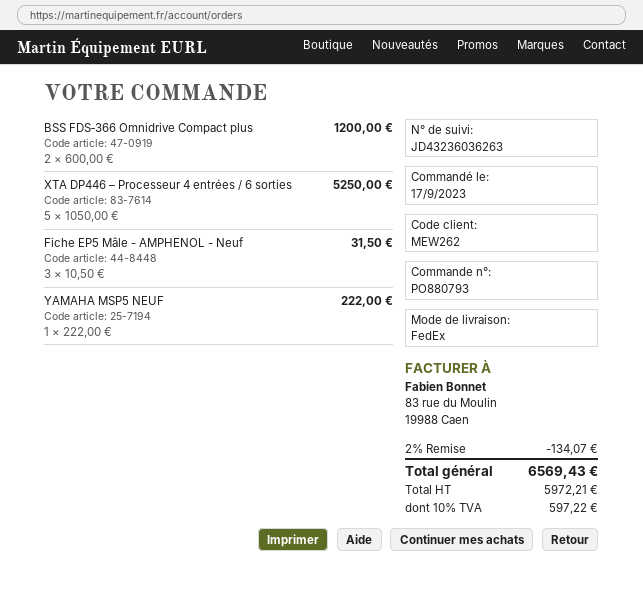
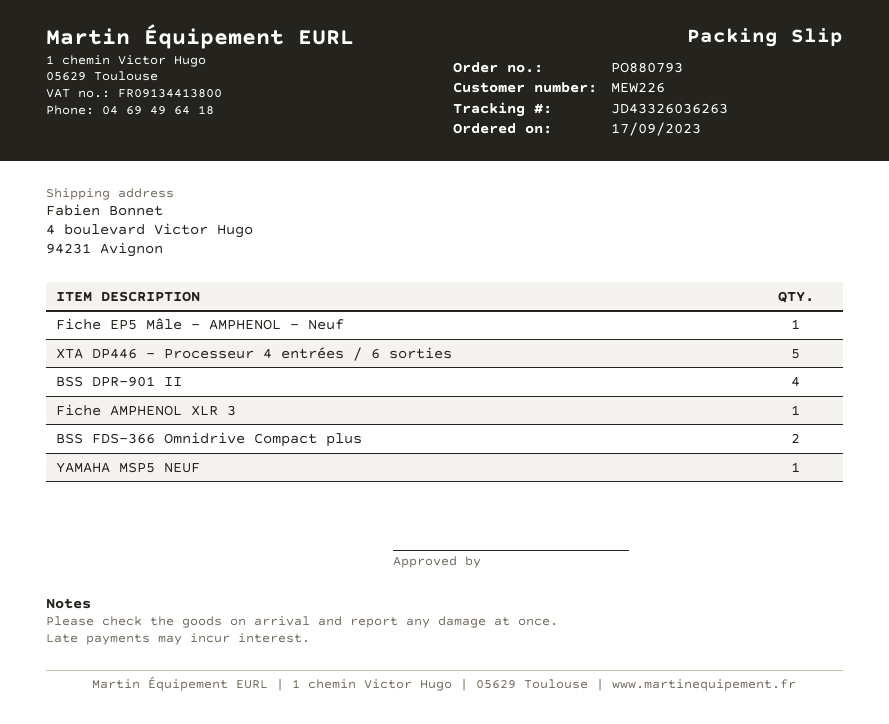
customer number: MEW262 -> MEW226
tracking number: JD43236036263 -> JD43326036263
Fiche EP5 Mâle - AMPHENOL - Neuf: 3 -> 1
BSS DPR-901 II: none -> 4
Fiche AMPHENOL XLR 3: none -> 1

